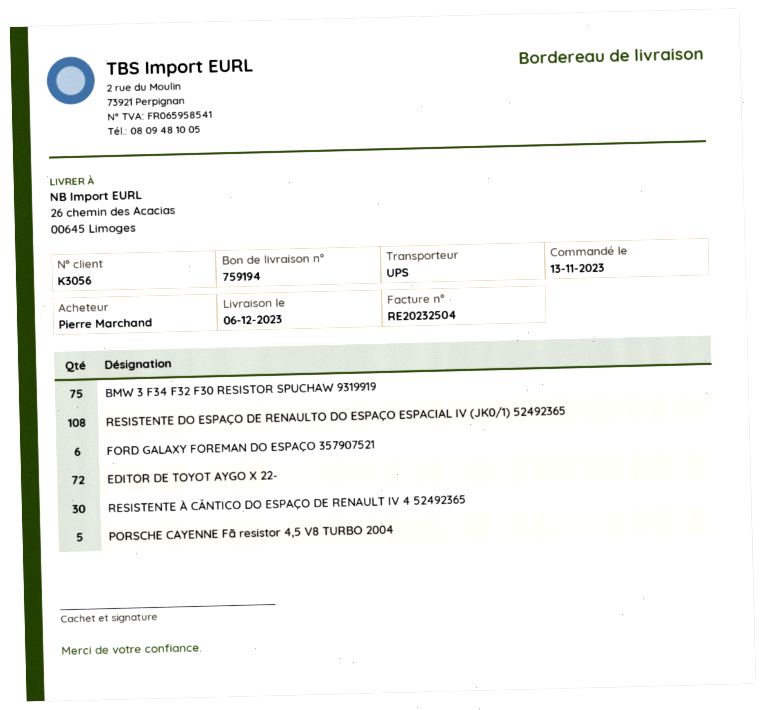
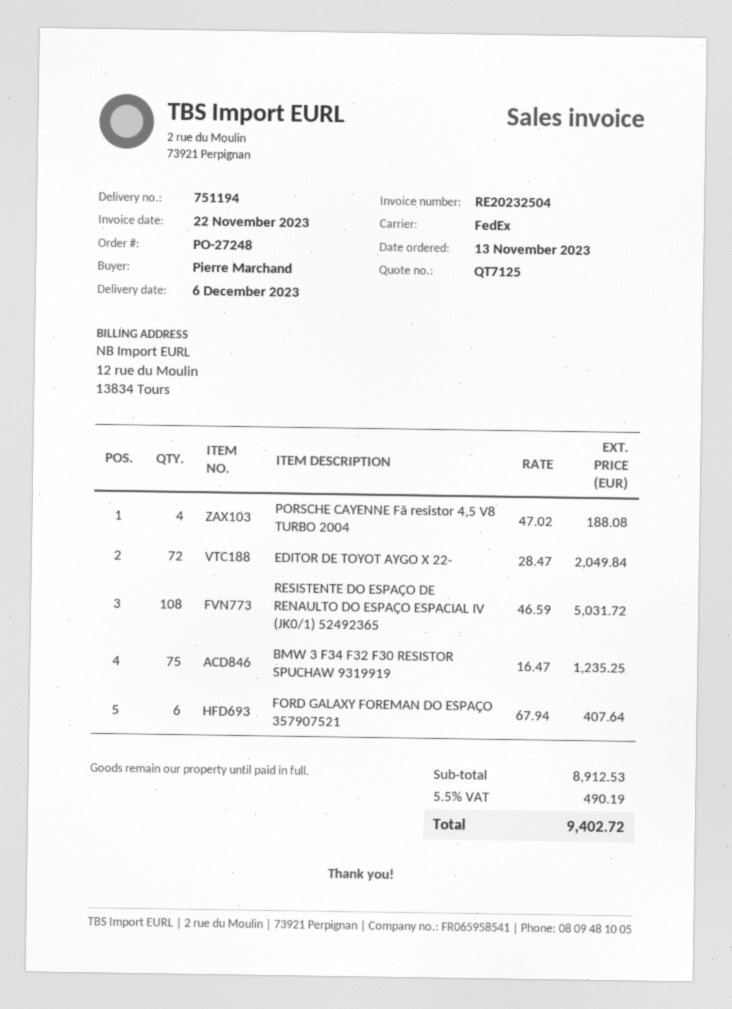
delivery note number: 759194 -> 751194
shipping method: UPS -> FedEx
RESISTENTE À CÂNTICO DO ESPAÇO DE RENAULT IV 4 52492365: 30 -> none
PORSCHE CAYENNE Fã resistor 4,5 V8 TURBO 2004: 5 -> 4

